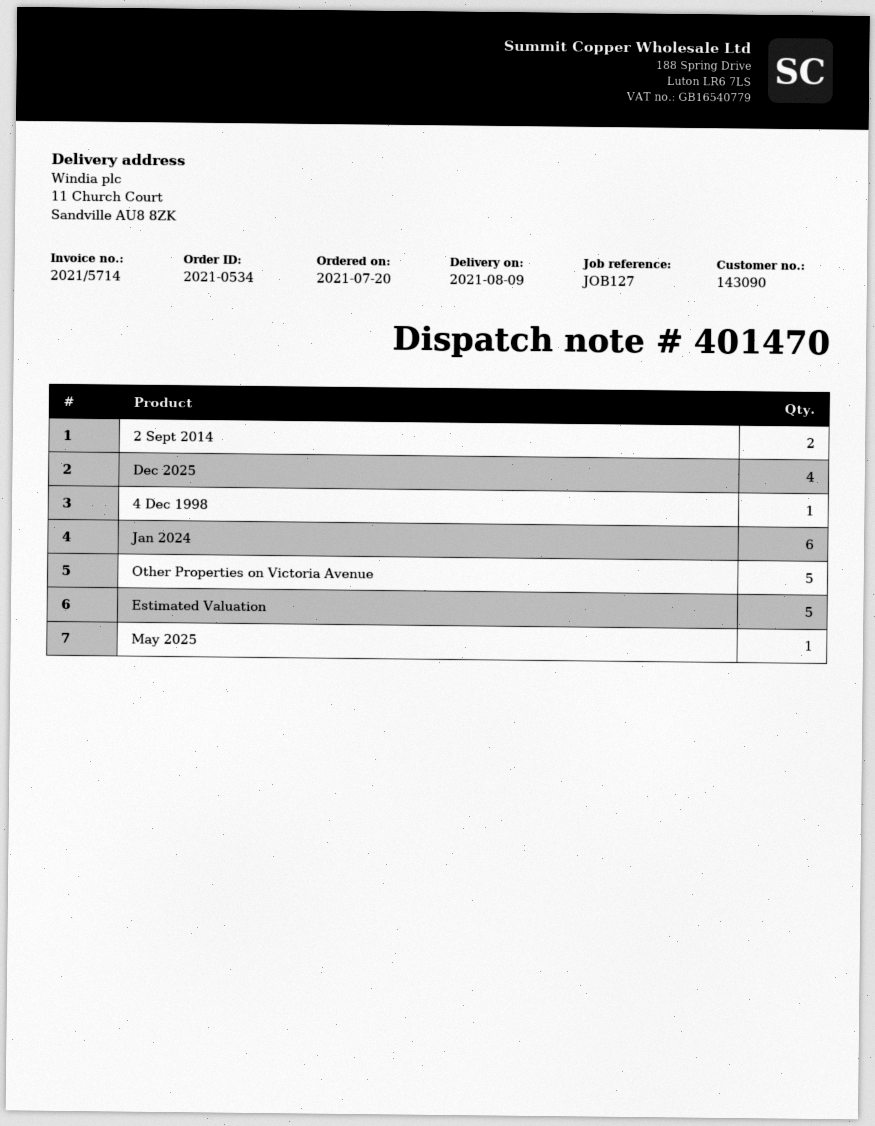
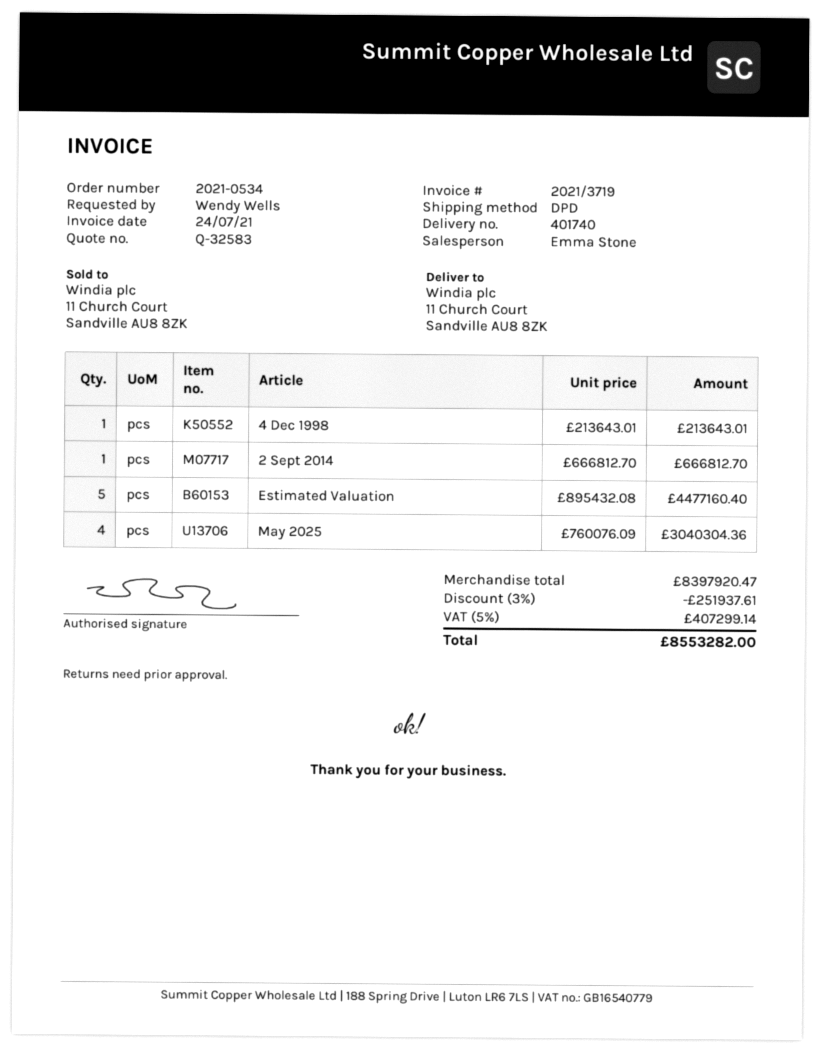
delivery note number: 401470 -> 401740
invoice number: 2021/5714 -> 2021/3719
2 Sept 2014: 2 -> 1
Dec 2025: 4 -> none
Jan 2024: 6 -> none
Other Properties on Victoria Avenue: 5 -> none
May 2025: 1 -> 4

